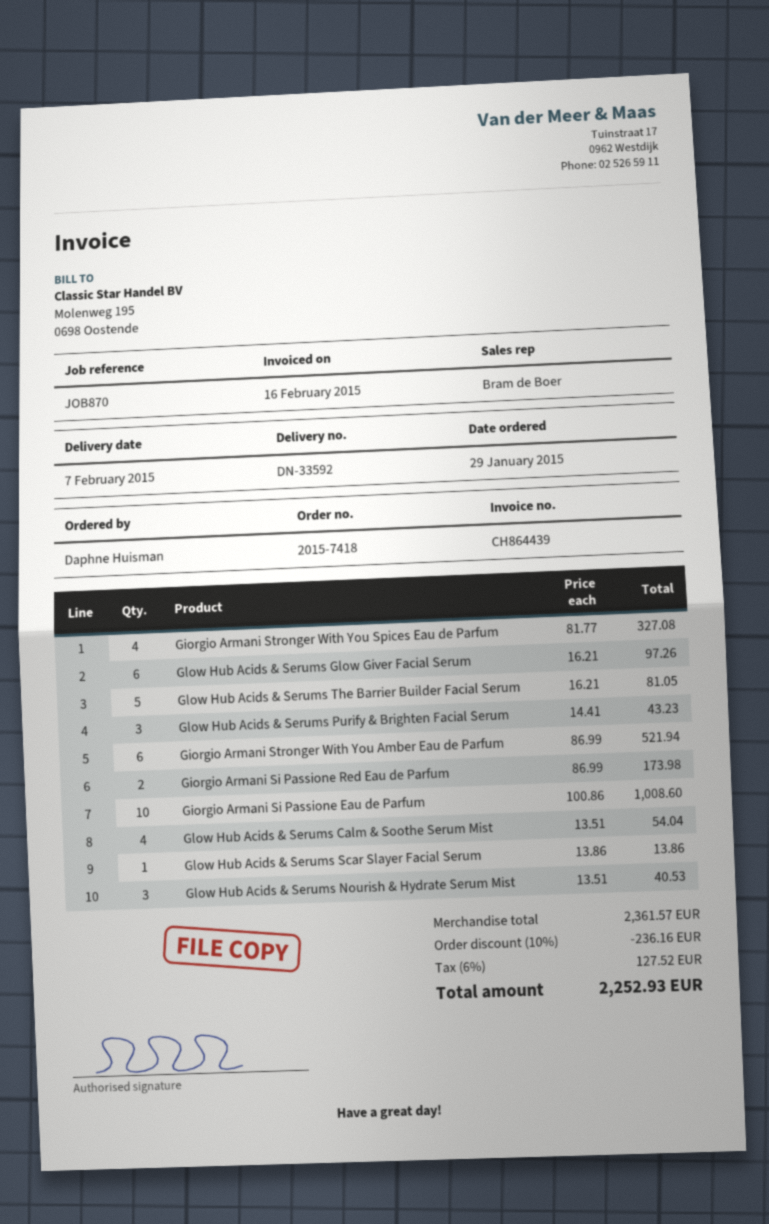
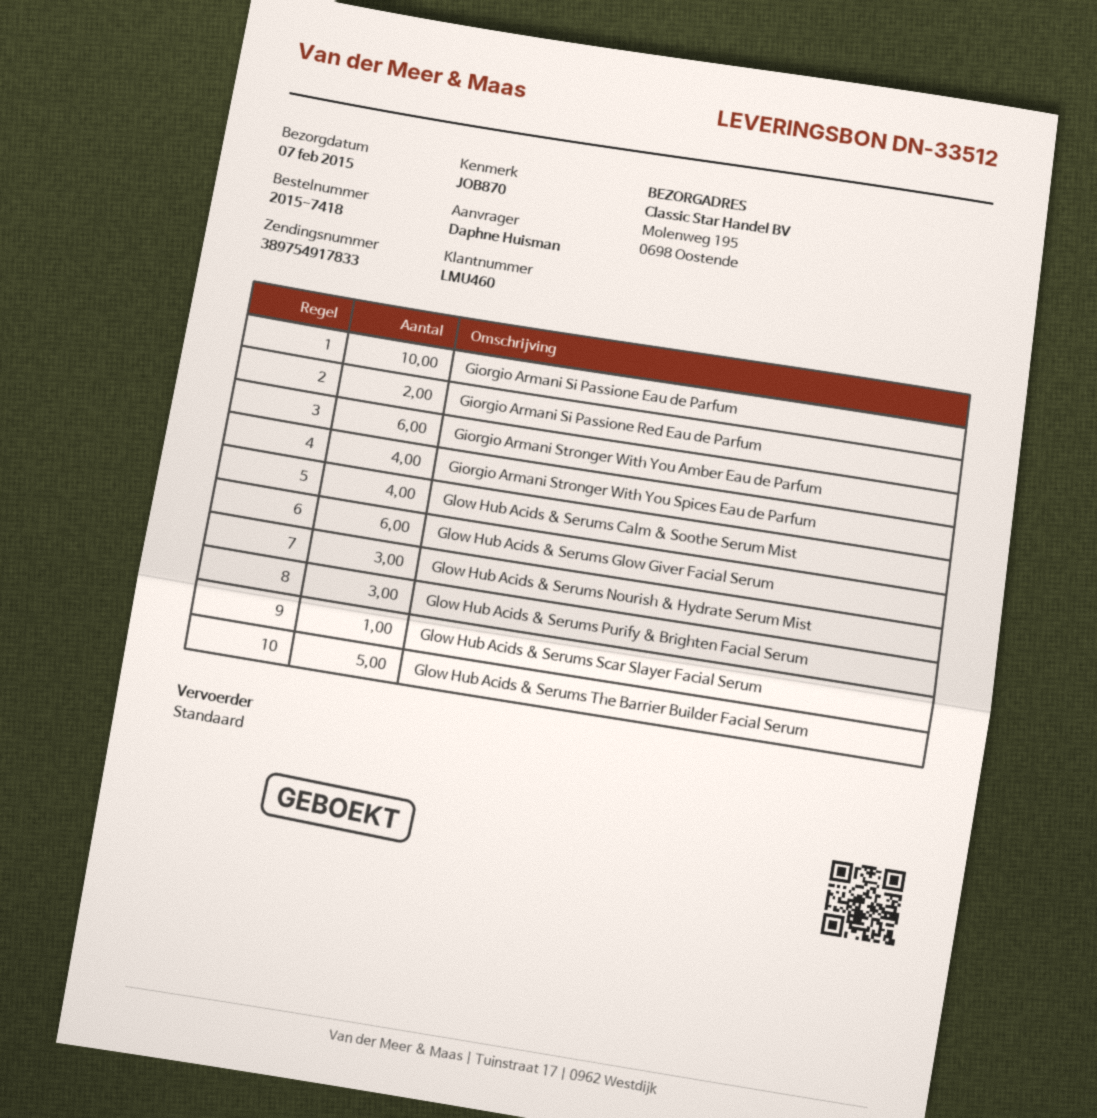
delivery note number: DN-33592 -> DN-33512

